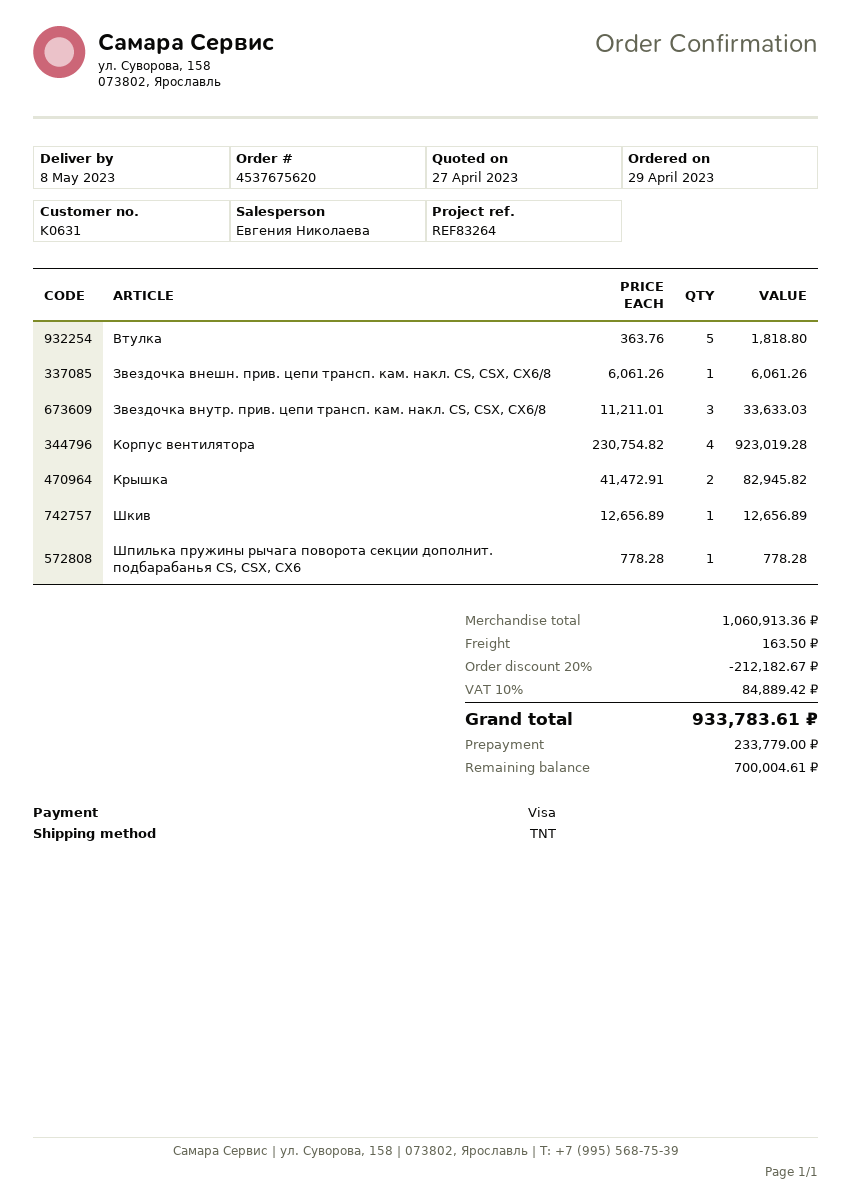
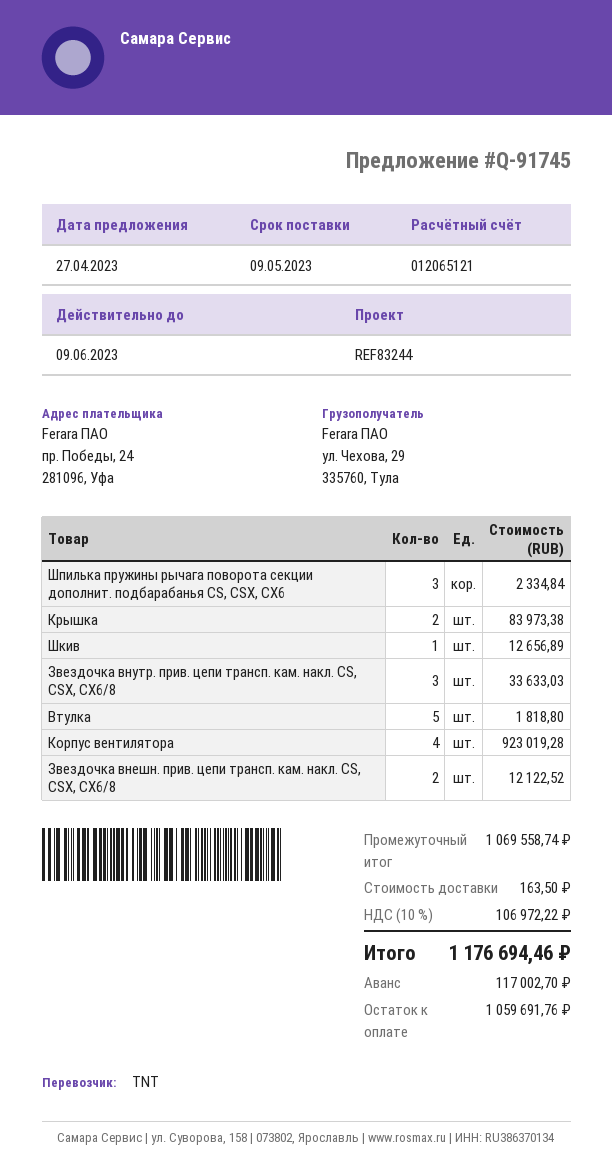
delivery date: 2023-05-08 -> 2023-05-09
reference: REF83264 -> REF83244
Звездочка внешн. прив. цепи трансп. кам. накл. CS, CSX, CX6/8: 1 for 6061.26 -> 2 for 12122.52
Крышка: 2 for 82945.82 -> 2 for 83973.38
Шпилька пружины рычага поворота секции дополнит. подбарабанья CS, CSX, CX6: 1 for 778.28 -> 3 for 2334.84
subtotal: 1060913.36 -> 1069558.74
discount: 20% = 212182.67 -> none
tax: 10% = 84889.42 -> 10% = 106972.22
total: 933783.61 -> 1176694.46
deposit: 233779.00 -> 117002.70
balance: 700004.61 -> 1059691.76

